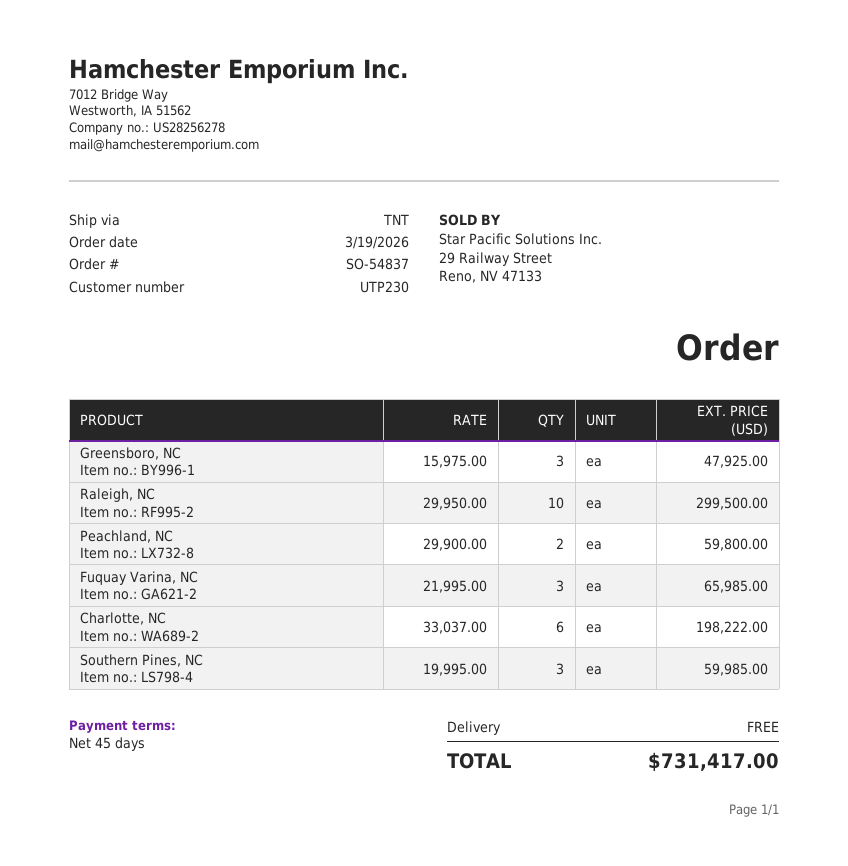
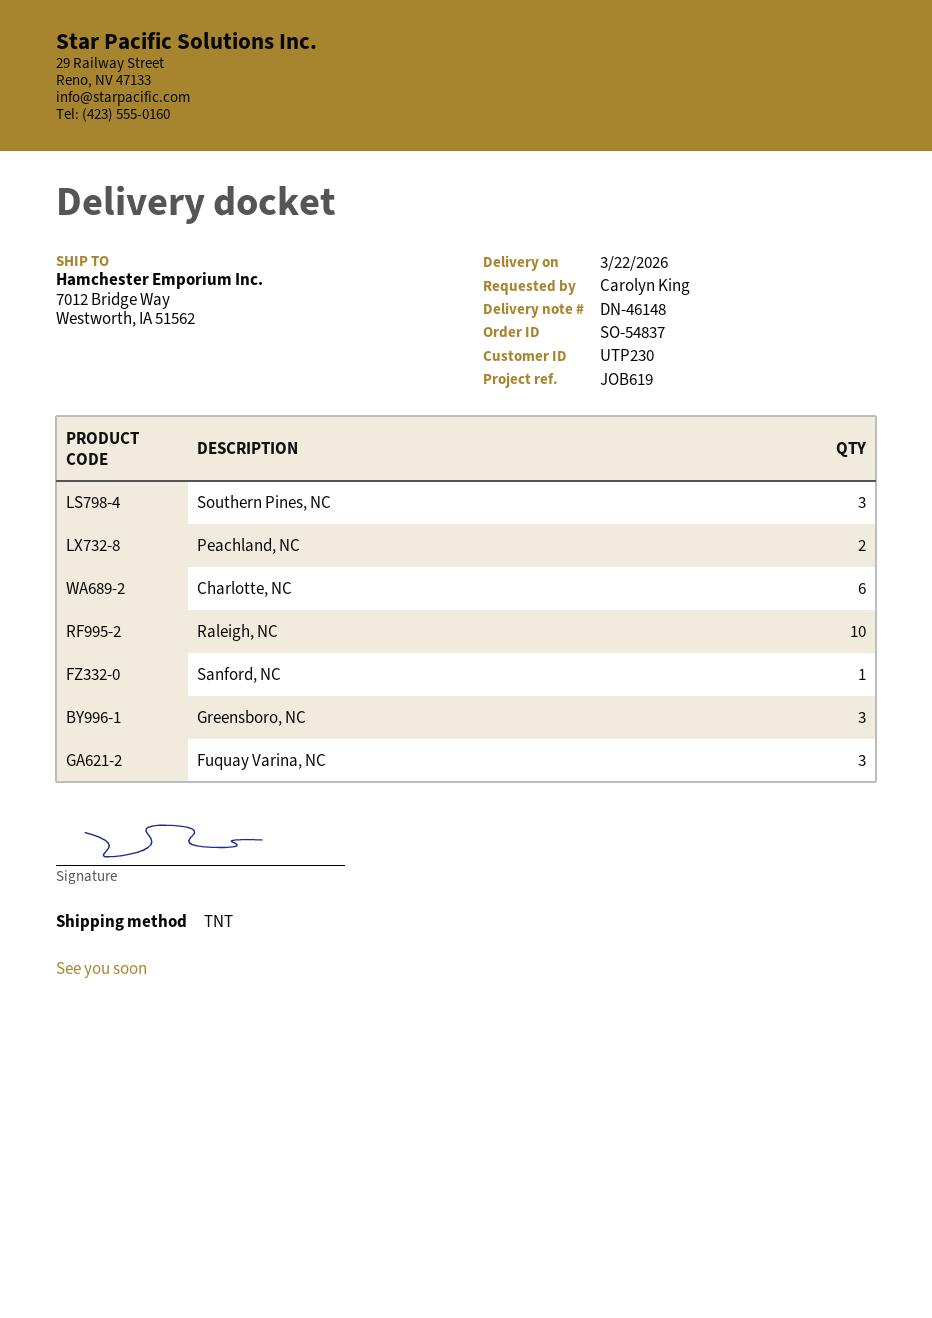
Sanford, NC: none -> 1

